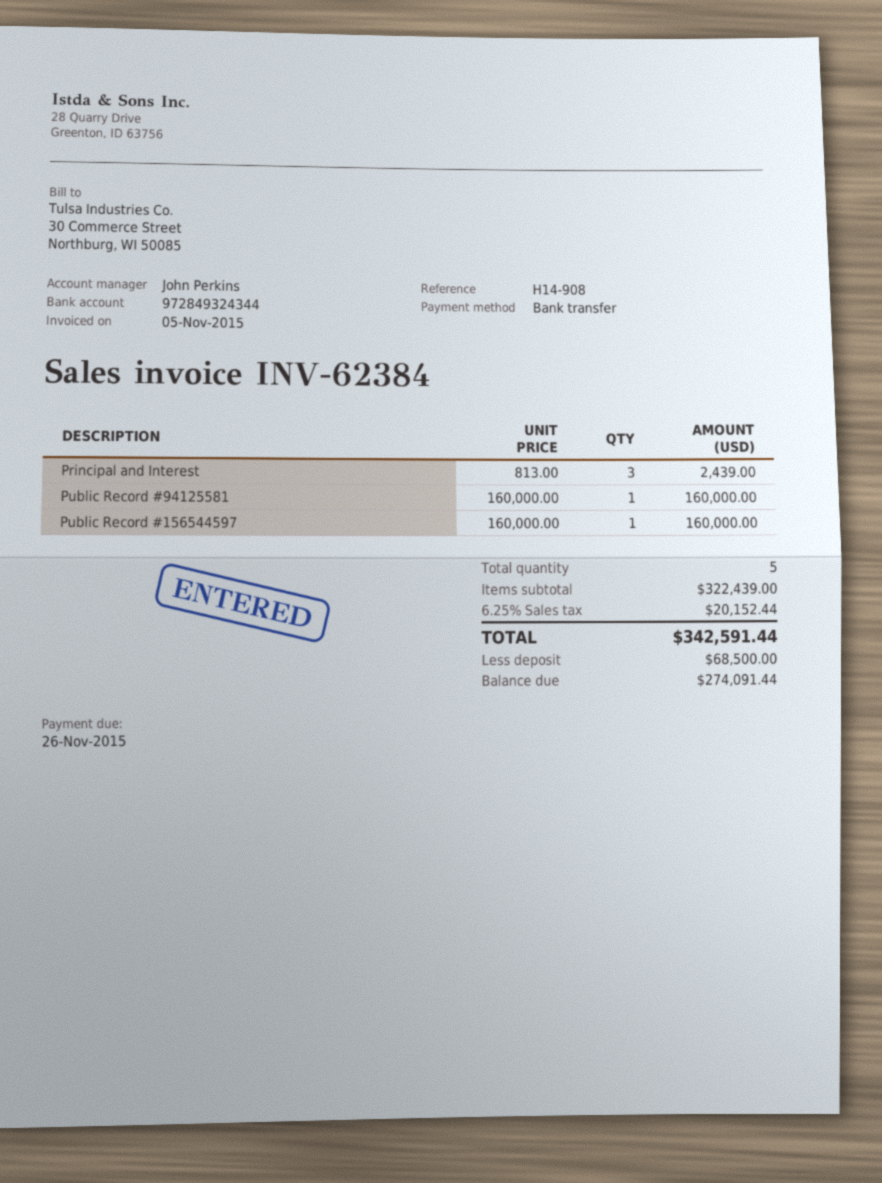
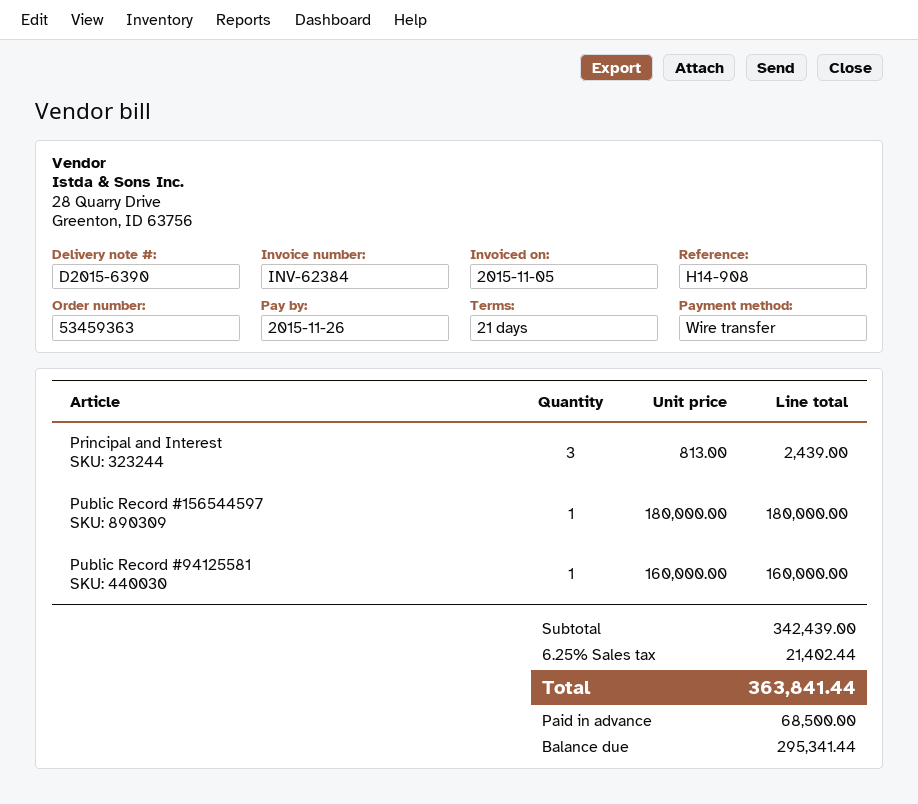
Public Record #156544597: 1 x 160000.00 = 160000.00 -> 1 x 180000.00 = 180000.00
subtotal: 322439.00 -> 342439.00
tax: 6.25% = 20152.44 -> 6.25% = 21402.44
total: 342591.44 -> 363841.44
balance: 274091.44 -> 295341.44

